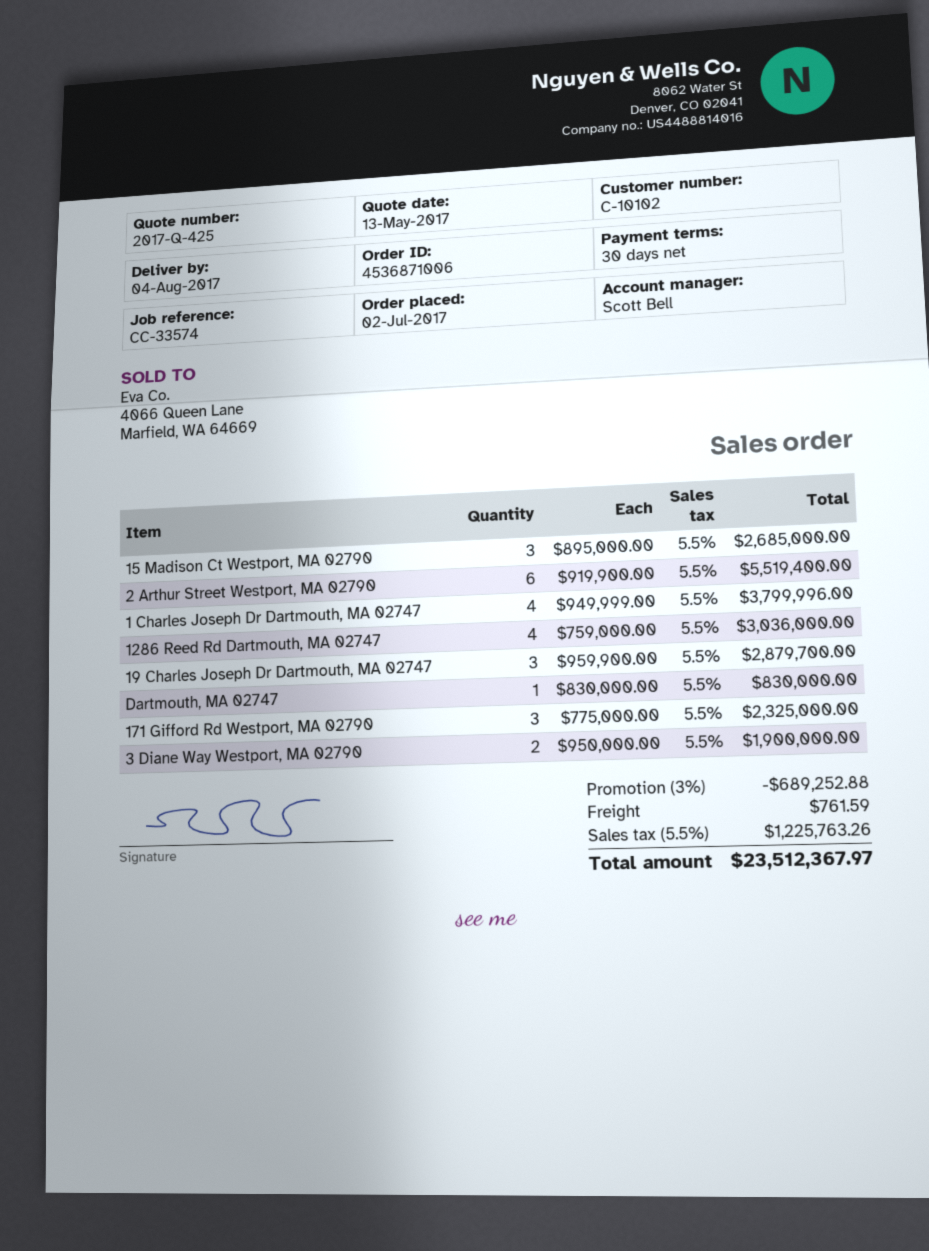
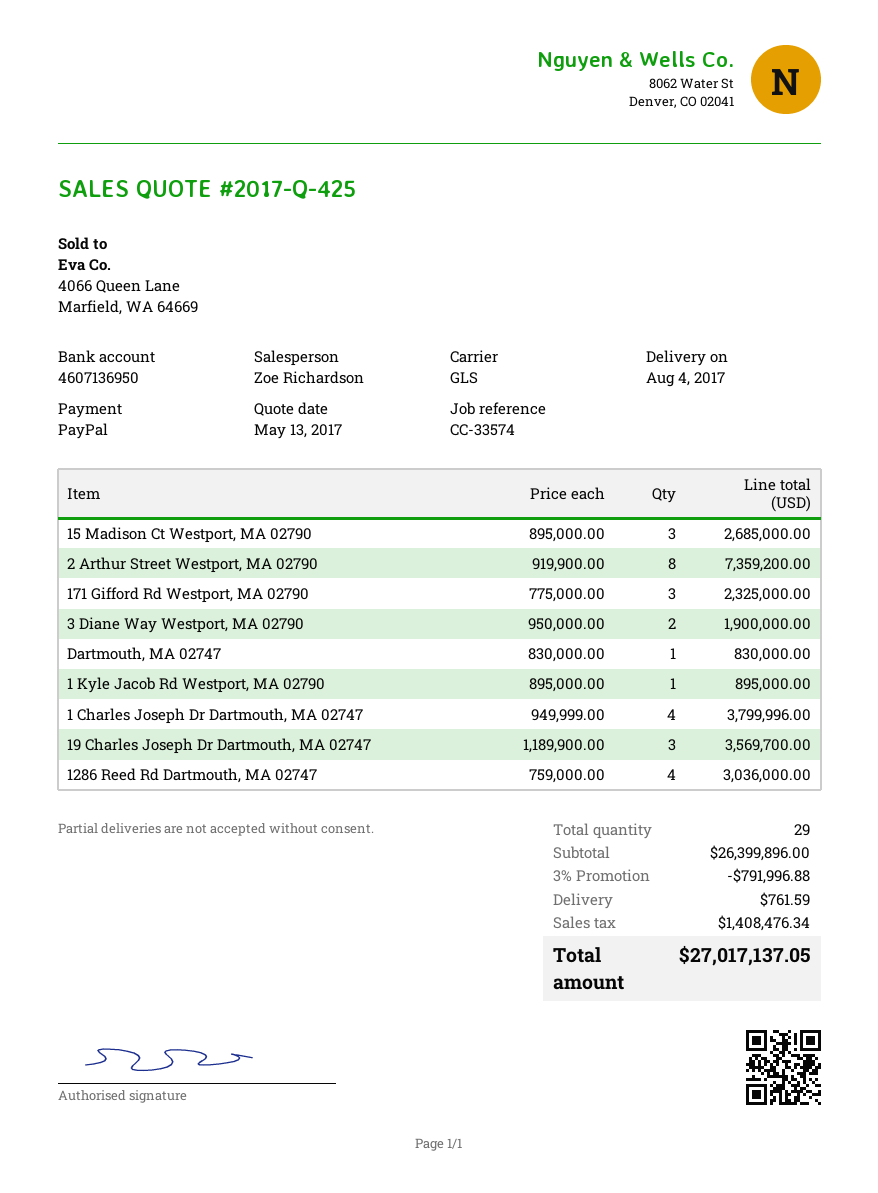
sales rep: Scott Bell -> Zoe Richardson
2 Arthur Street Westport, MA 02790: 6 x 919900.00 = 5519400.00 -> 8 x 919900.00 = 7359200.00
19 Charles Joseph Dr Dartmouth, MA 02747: 3 x 959900.00 = 2879700.00 -> 3 x 1189900.00 = 3569700.00
1 Kyle Jacob Rd Westport, MA 02790: none -> 1 x 895000.00 = 895000.00
discount: 3% = 689252.88 -> 3% = 791996.88
tax: 1225763.26 -> 1408476.34
total: 23512367.97 -> 27017137.05

